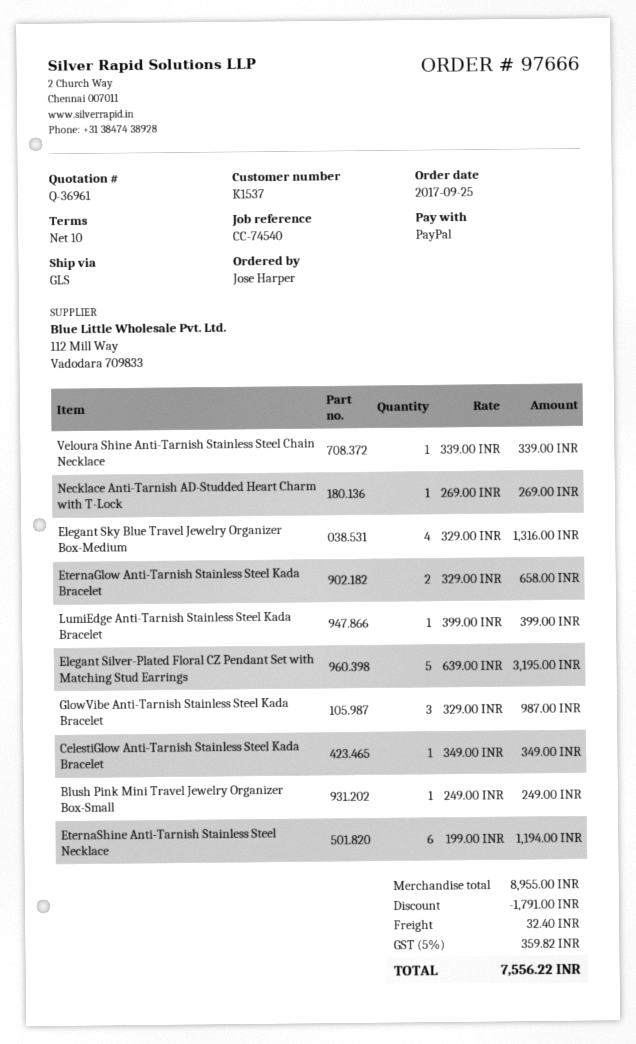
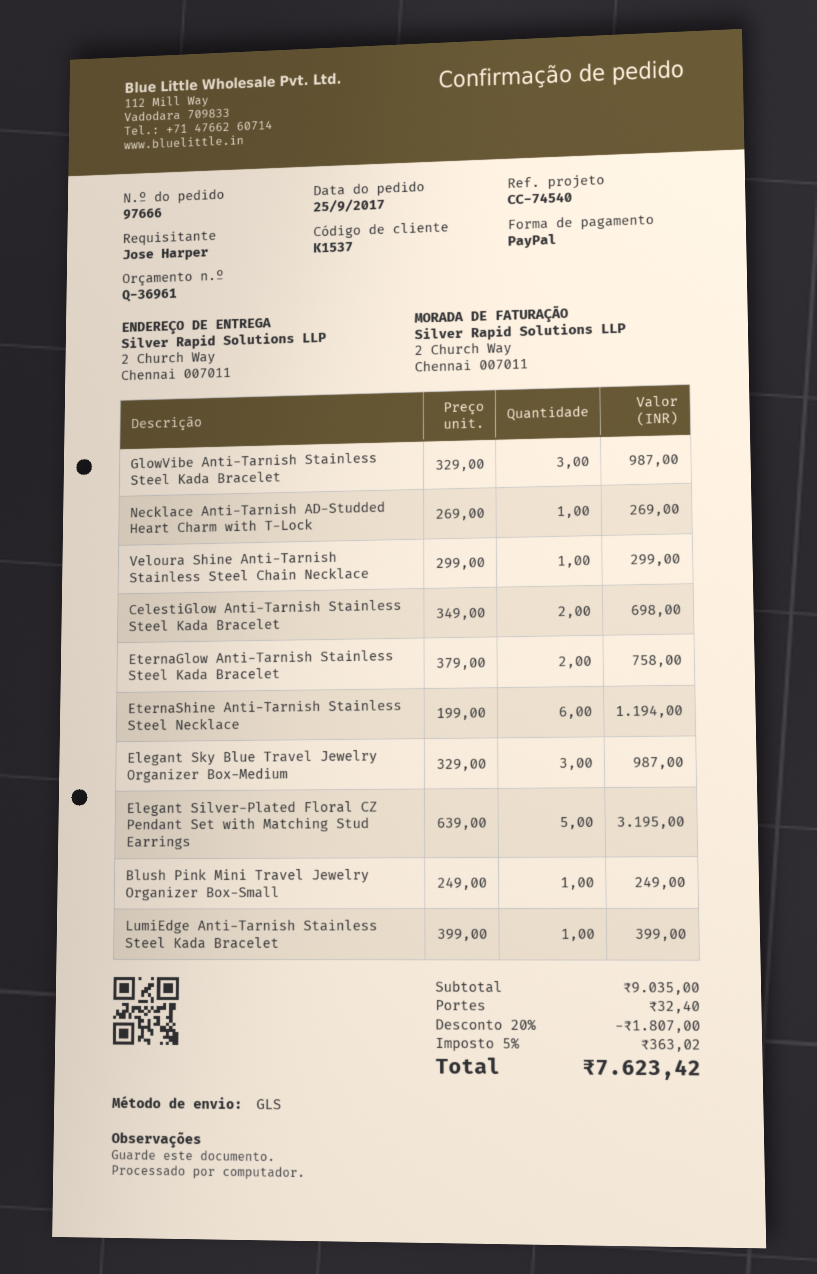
Veloura Shine Anti-Tarnish Stainless Steel Chain Necklace: 1 x 339.00 = 339.00 -> 1 x 299.00 = 299.00
Elegant Sky Blue Travel Jewelry Organizer Box-Medium: 4 x 329.00 = 1316.00 -> 3 x 329.00 = 987.00
EternaGlow Anti-Tarnish Stainless Steel Kada Bracelet: 2 x 329.00 = 658.00 -> 2 x 379.00 = 758.00
CelestiGlow Anti-Tarnish Stainless Steel Kada Bracelet: 1 x 349.00 = 349.00 -> 2 x 349.00 = 698.00
subtotal: 8955.00 -> 9035.00
discount: 1791.00 -> 1807.00
tax: 5% = 359.82 -> 5% = 363.02
total: 7556.22 -> 7623.42

